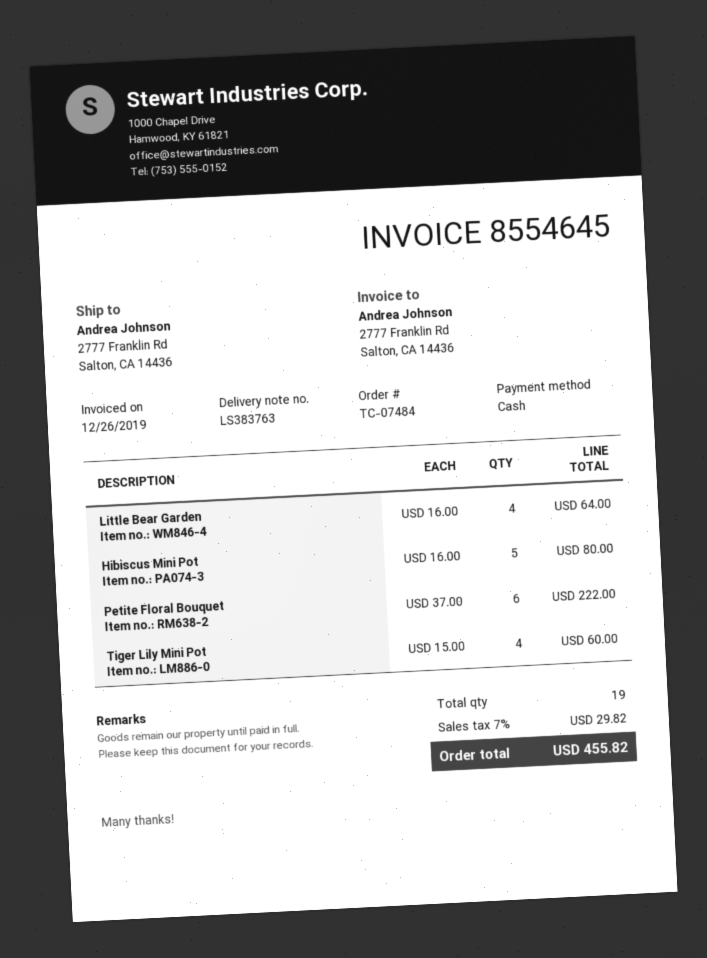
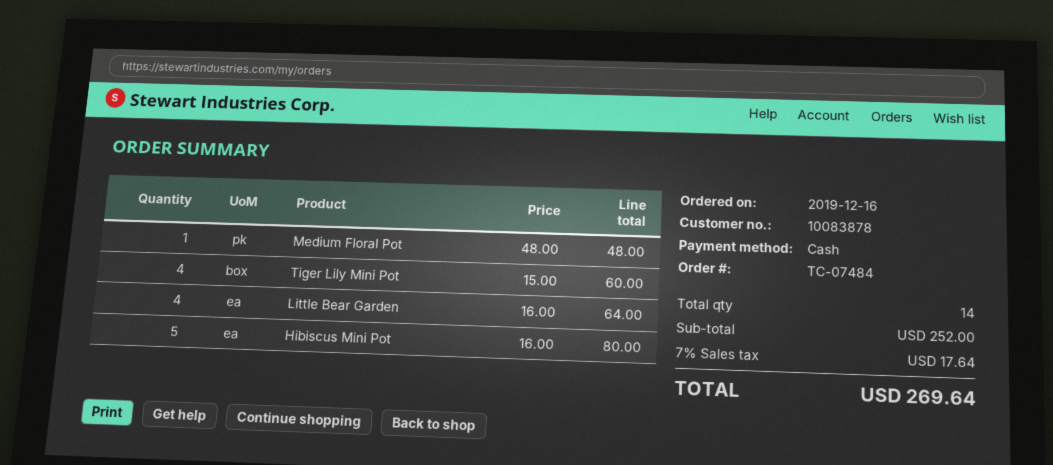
Petite Floral Bouquet: 6 x 37.00 = 222.00 -> none
Medium Floral Pot: none -> 1 x 48.00 = 48.00
total quantity: 19 -> 14
tax: 7% = 29.82 -> 7% = 17.64
total: 455.82 -> 269.64

